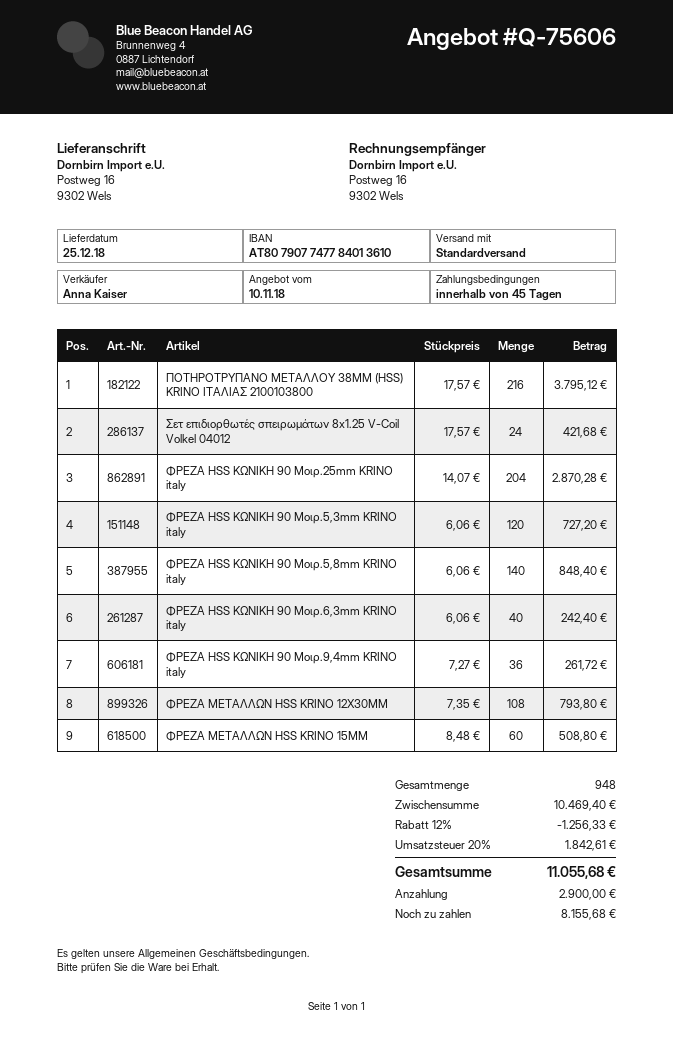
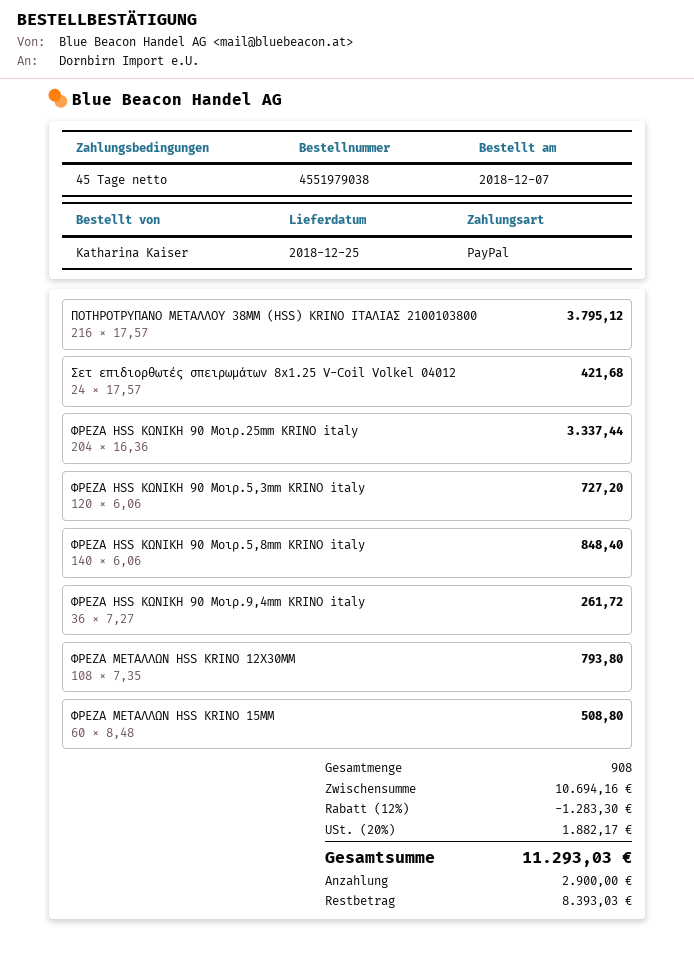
ΦΡΕΖΑ HSS ΚΩΝΙΚΗ 90 Μοιρ.25mm KRINO italy: 204 x 14.07 = 2870.28 -> 204 x 16.36 = 3337.44
ΦΡΕΖΑ HSS ΚΩΝΙΚΗ 90 Μοιρ.6,3mm KRINO italy: 40 x 6.06 = 242.40 -> none
total quantity: 948 -> 908
subtotal: 10469.40 -> 10694.16
discount: 12% = 1256.33 -> 12% = 1283.30
tax: 20% = 1842.61 -> 20% = 1882.17
total: 11055.68 -> 11293.03
balance: 8155.68 -> 8393.03

